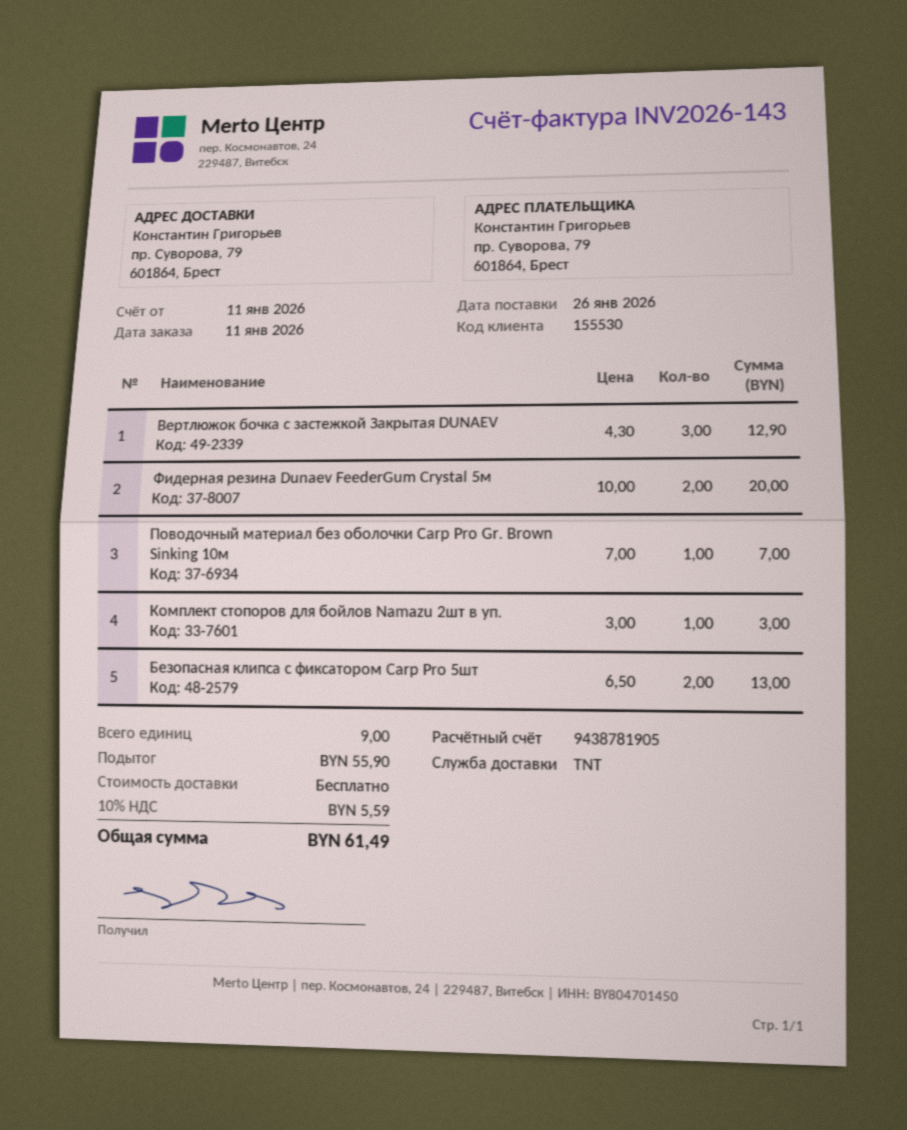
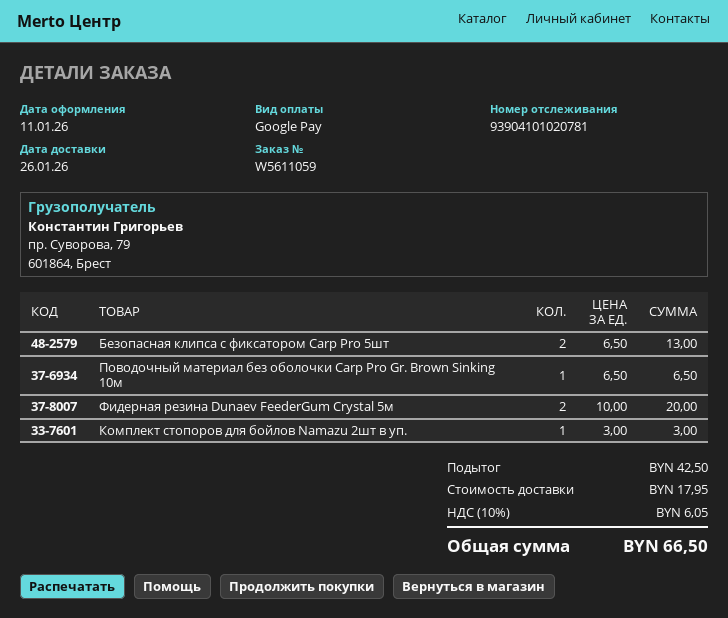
Вертлюжок бочка с застежкой Закрытая DUNAEV: 3 x 4.30 = 12.90 -> none
Поводочный материал без оболочки Carp Pro Gr. Brown Sinking 10м: 1 x 7.00 = 7.00 -> 1 x 6.50 = 6.50
subtotal: 55.90 -> 42.50
shipping: 0.00 -> 17.95
tax: 10% = 5.59 -> 10% = 6.05
total: 61.49 -> 66.50

